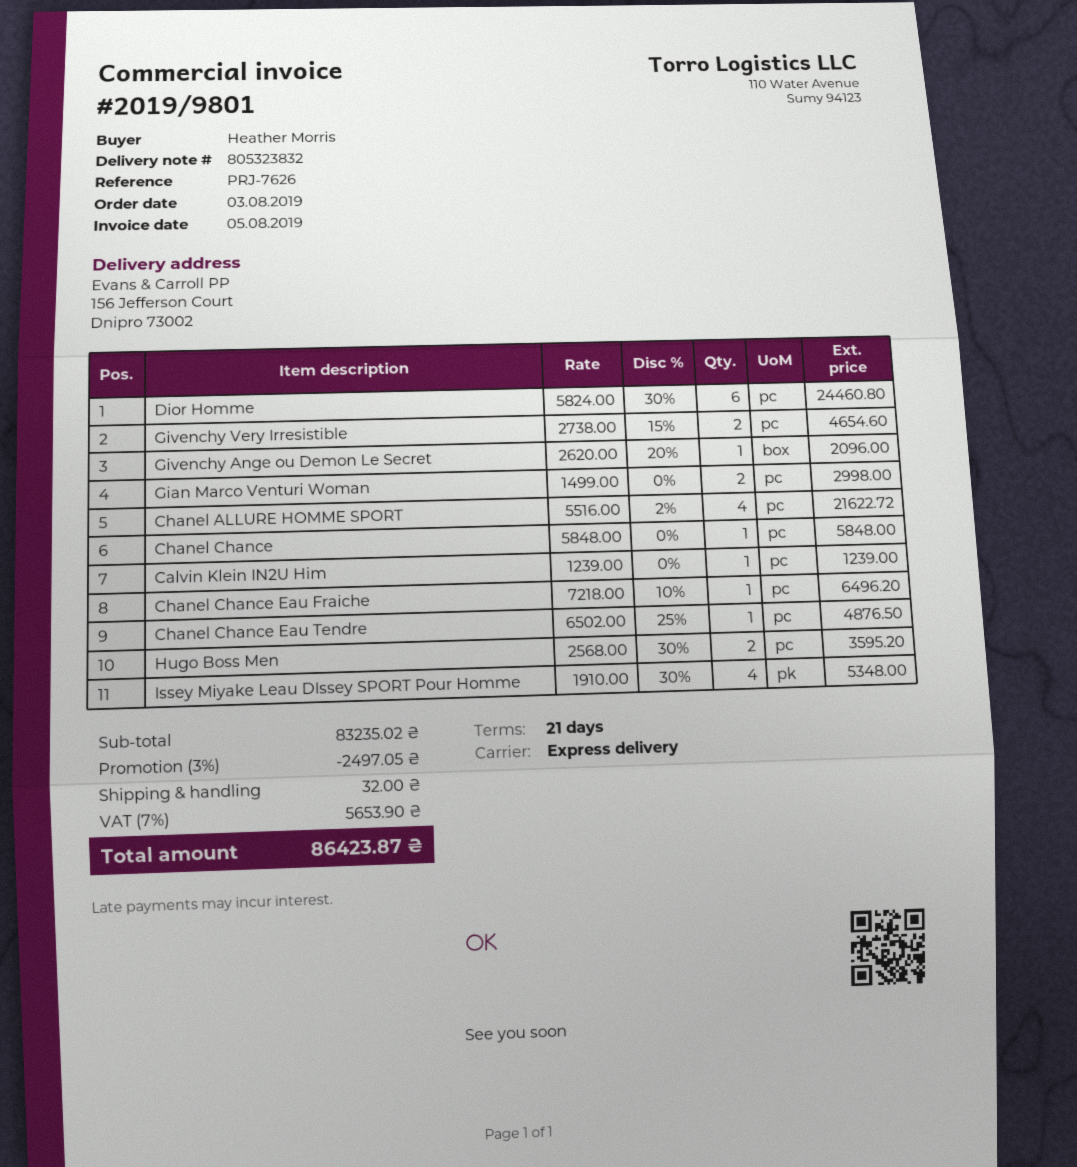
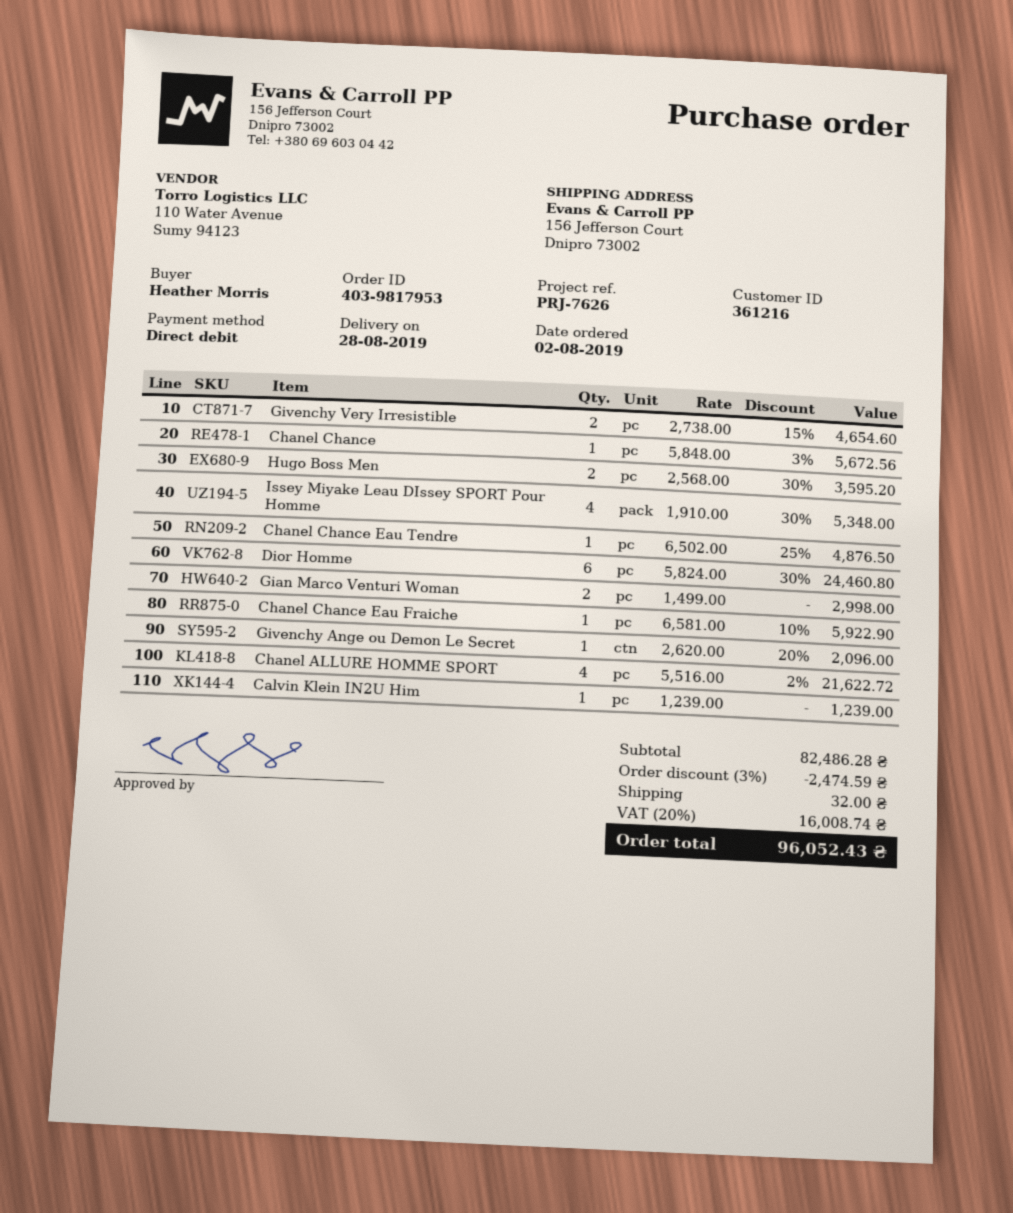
order date: 2019-08-03 -> 2019-08-02
Chanel Chance: 1 x 5848.00 = 5848.00 -> 1 x 5848.00 - 3% = 5672.56
Chanel Chance Eau Fraiche: 1 x 7218.00 - 10% = 6496.20 -> 1 x 6581.00 - 10% = 5922.90
subtotal: 83235.02 -> 82486.28
discount: 3% = 2497.05 -> 3% = 2474.59
tax: 7% = 5653.90 -> 20% = 16008.74
total: 86423.87 -> 96052.43

